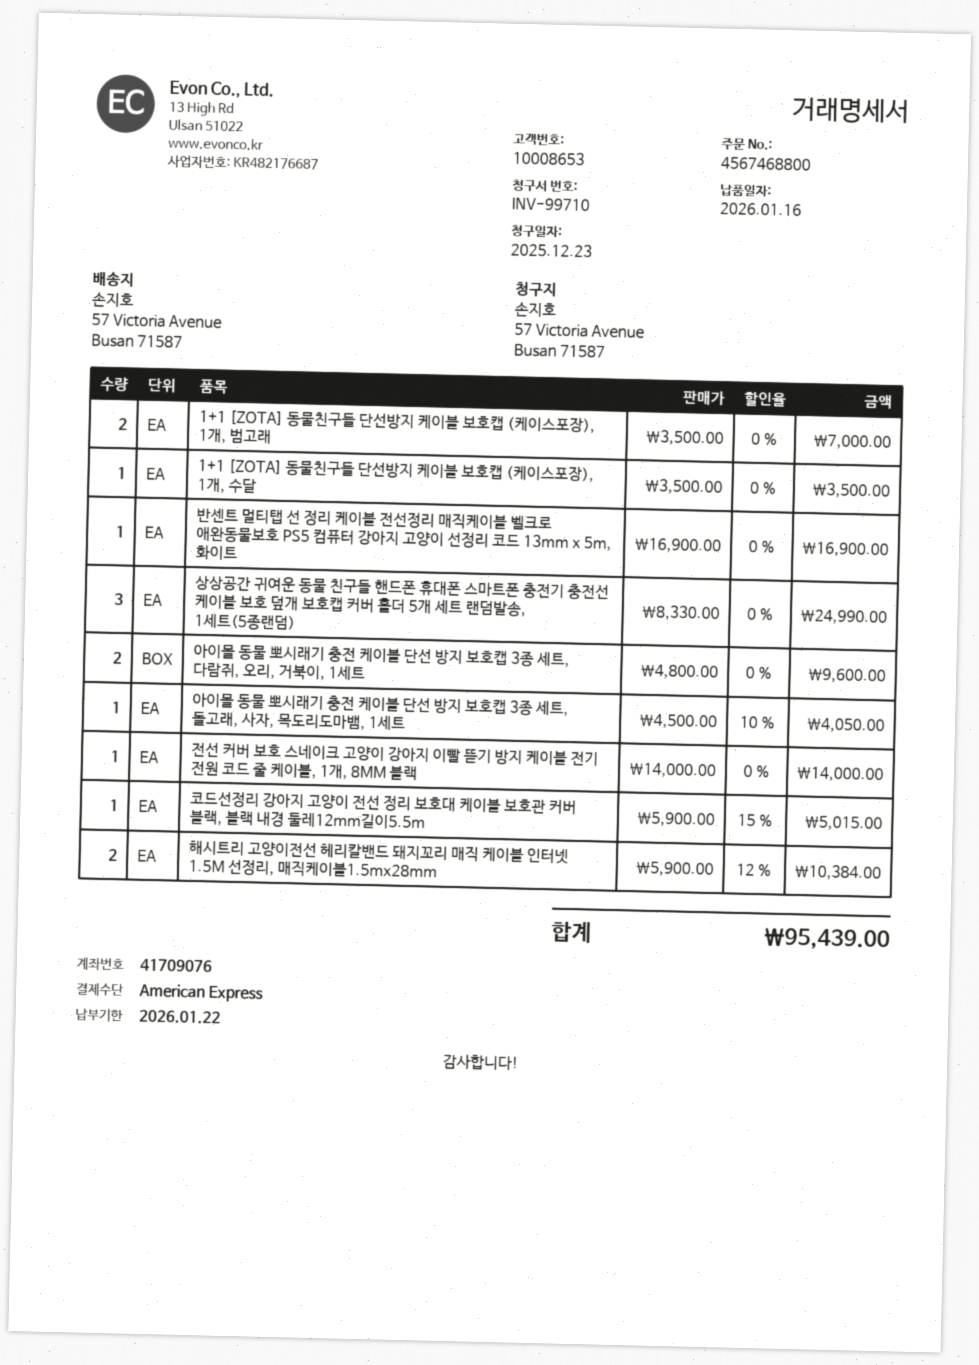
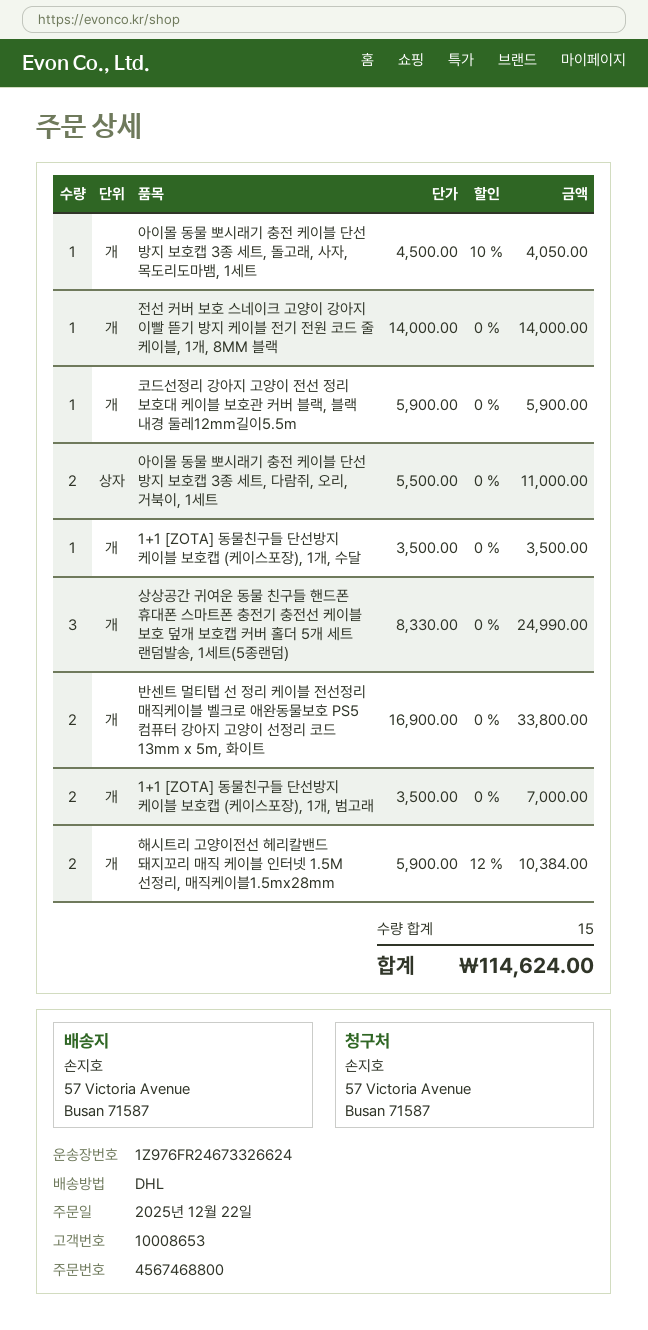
반센트 멀티탭 선 정리 케이블 전선정리 매직케이블 벨크로 애완동물보호 PS5 컴퓨터 강아지 고양이 선정리 코드 13mm x 5m, 화이트: 1 x 16900.00 = 16900.00 -> 2 x 16900.00 = 33800.00
아이몰 동물 뽀시래기 충전 케이블 단선 방지 보호캡 3종 세트, 다람쥐, 오리, 거북이, 1세트: 2 x 4800.00 = 9600.00 -> 2 x 5500.00 = 11000.00
코드선정리 강아지 고양이 전선 정리 보호대 케이블 보호관 커버 블랙, 블랙 내경 둘레12mm길이5.5m: 1 x 5900.00 - 15% = 5015.00 -> 1 x 5900.00 = 5900.00
total: 95439.00 -> 114624.00

